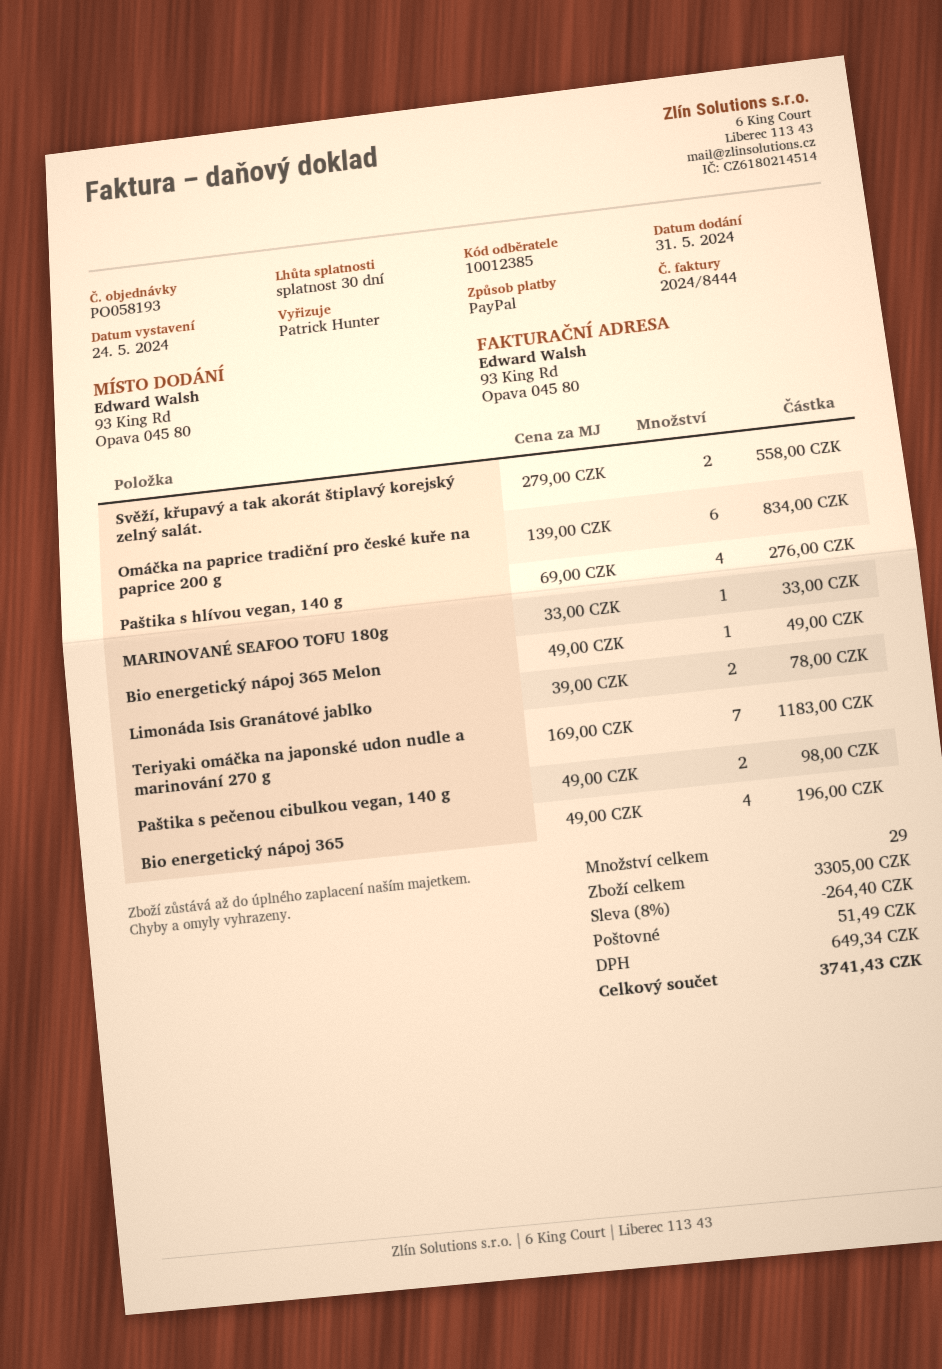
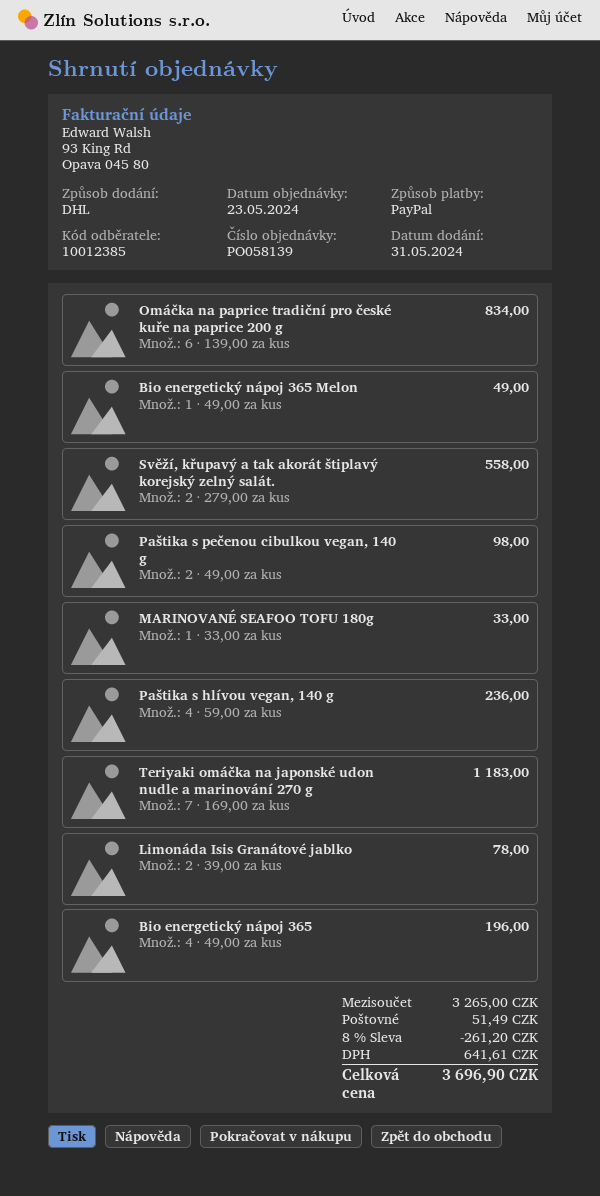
order number: PO058193 -> PO058139
Paštika s hlívou vegan, 140 g: 4 x 69.00 = 276.00 -> 4 x 59.00 = 236.00
subtotal: 3305.00 -> 3265.00
discount: 8% = 264.40 -> 8% = 261.20
tax: 649.34 -> 641.61
total: 3741.43 -> 3696.90

